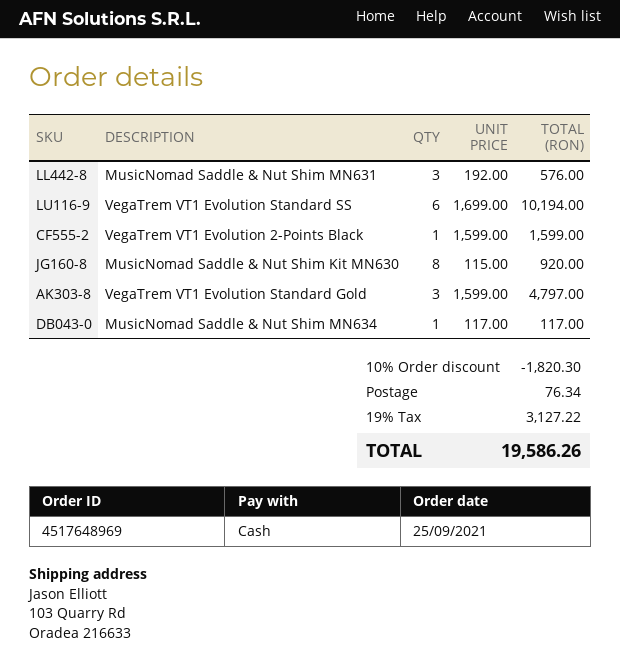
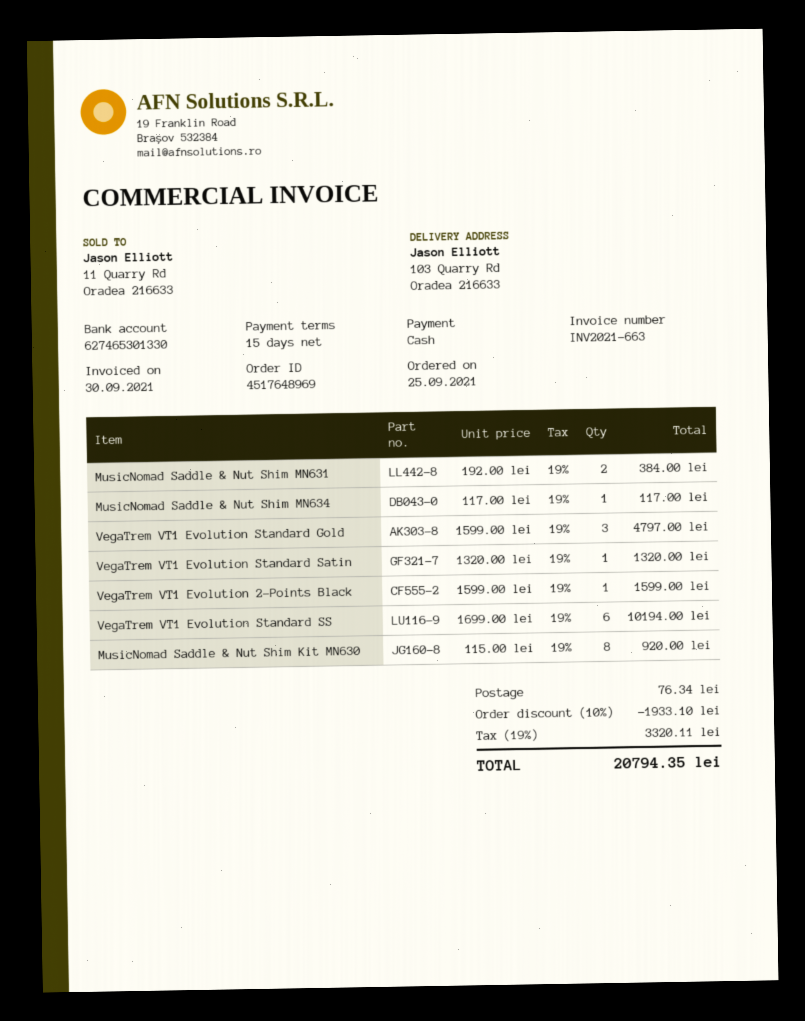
MusicNomad Saddle & Nut Shim MN631: 3 x 192.00 = 576.00 -> 2 x 192.00 = 384.00
VegaTrem VT1 Evolution Standard Satin: none -> 1 x 1320.00 = 1320.00
discount: 10% = 1820.30 -> 10% = 1933.10
tax: 19% = 3127.22 -> 19% = 3320.11
total: 19586.26 -> 20794.35

